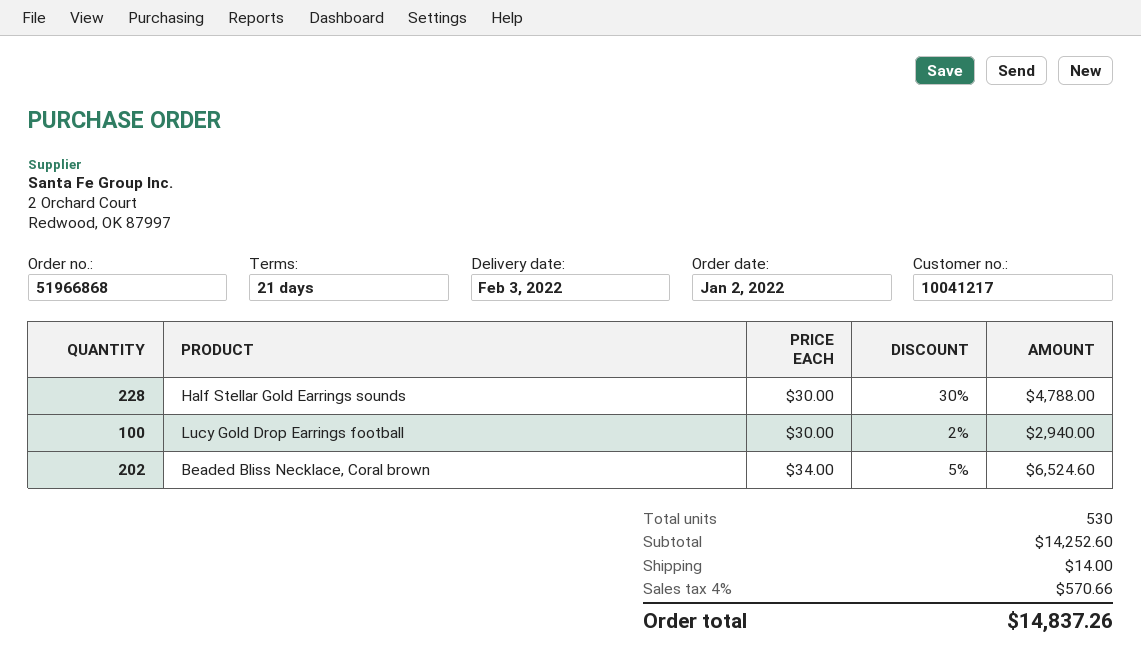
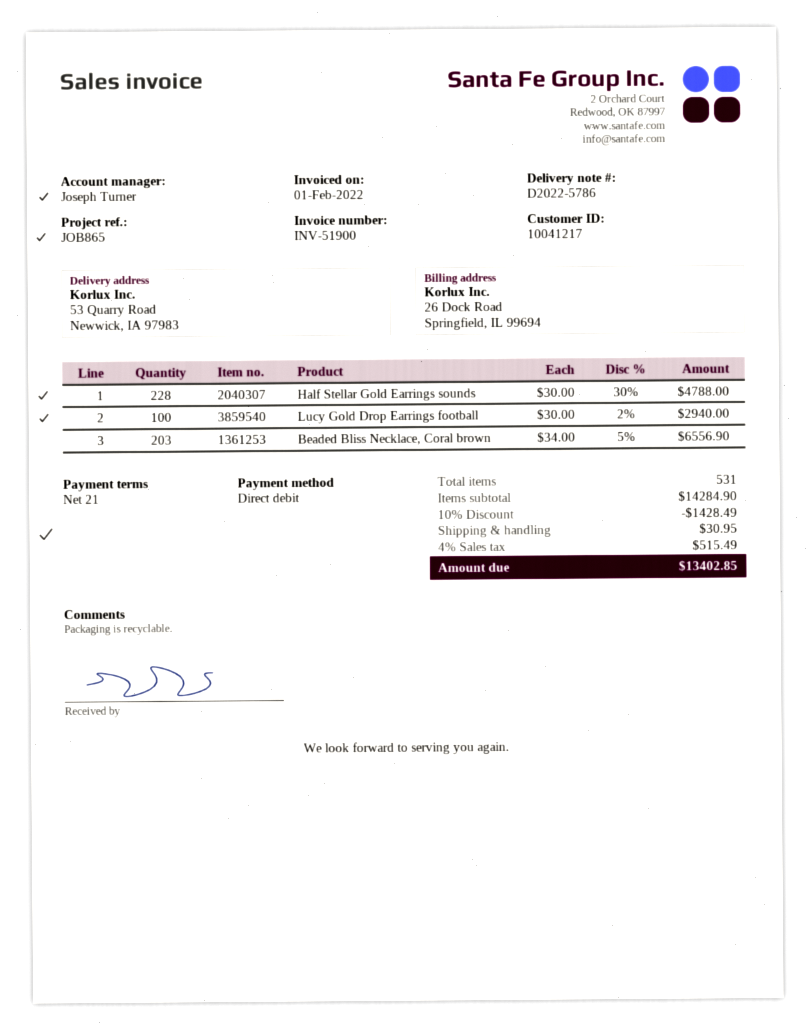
Beaded Bliss Necklace, Coral brown: 202 x 34.00 - 5% = 6524.60 -> 203 x 34.00 - 5% = 6556.90
total quantity: 530 -> 531
subtotal: 14252.60 -> 14284.90
discount: none -> 10% = 1428.49
shipping: 14.00 -> 30.95
tax: 4% = 570.66 -> 4% = 515.49
total: 14837.26 -> 13402.85

